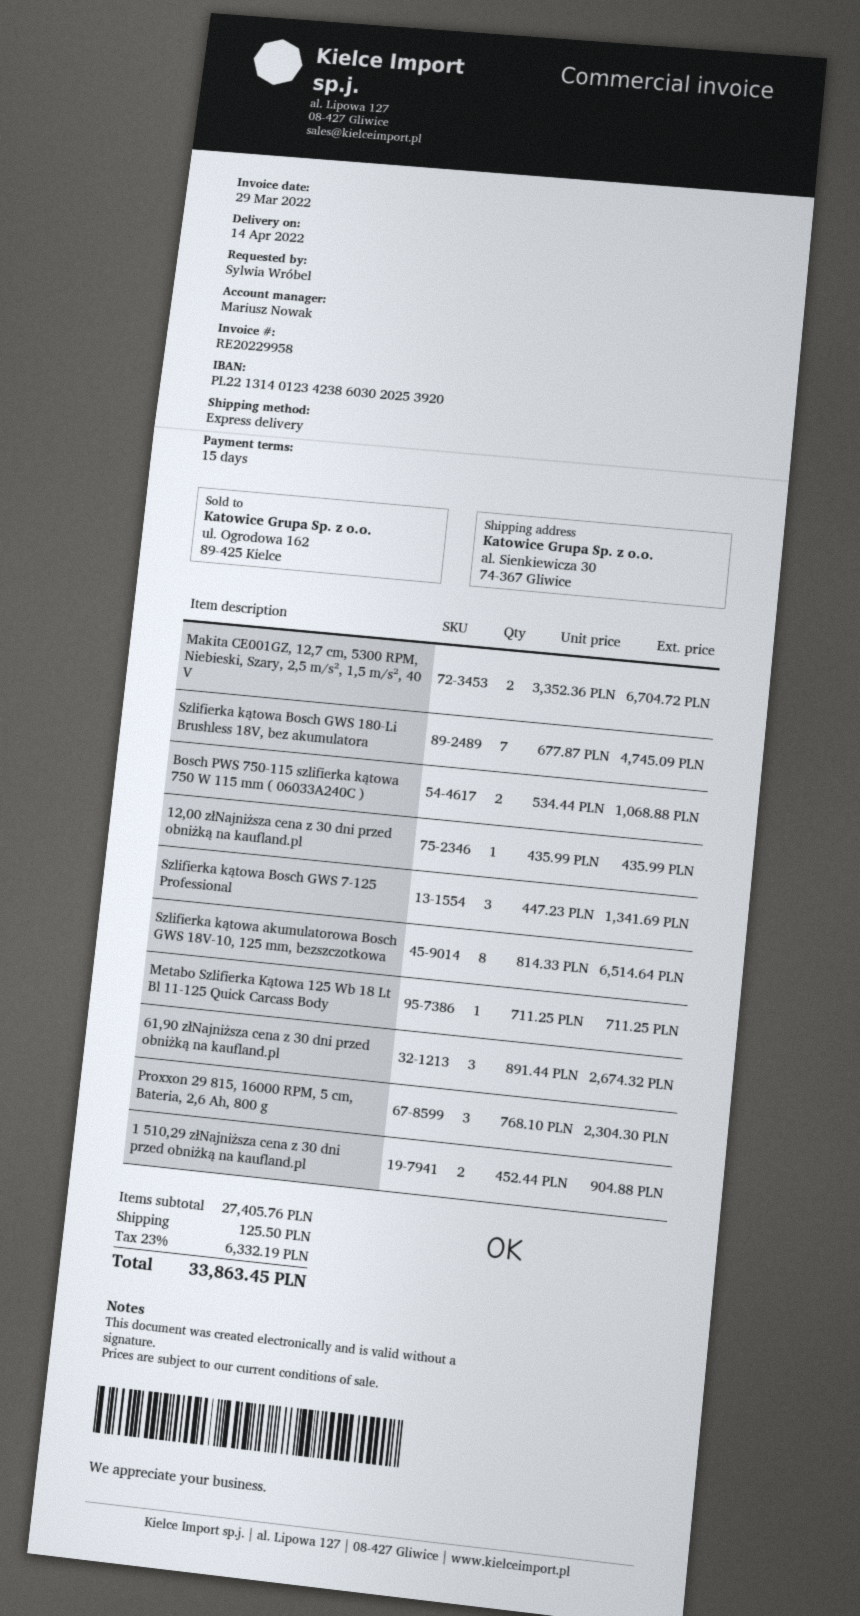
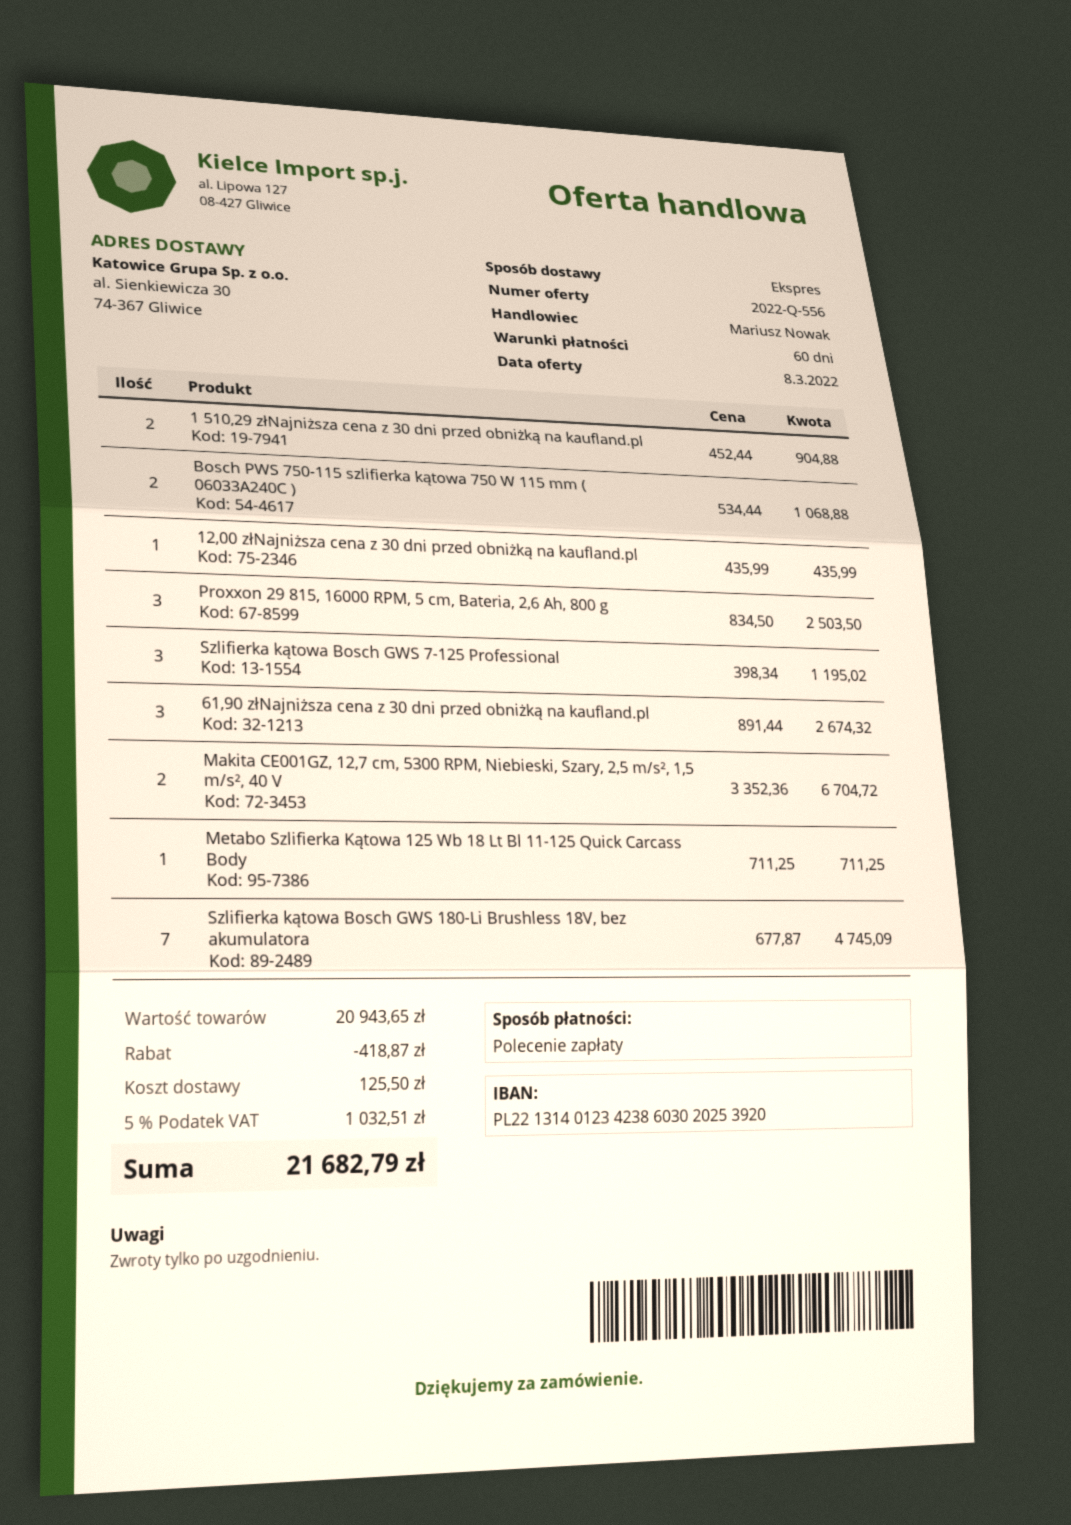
payment terms: 15 days -> 60 days
Szlifierka kątowa Bosch GWS 7-125 Professional: 3 x 447.23 = 1341.69 -> 3 x 398.34 = 1195.02
Szlifierka kątowa akumulatorowa Bosch GWS 18V-10, 125 mm, bezszczotkowa: 8 x 814.33 = 6514.64 -> none
Proxxon 29 815, 16000 RPM, 5 cm, Bateria, 2,6 Ah, 800 g: 3 x 768.10 = 2304.30 -> 3 x 834.50 = 2503.50
subtotal: 27405.76 -> 20943.65
discount: none -> 418.87
tax: 23% = 6332.19 -> 5% = 1032.51
total: 33863.45 -> 21682.79

